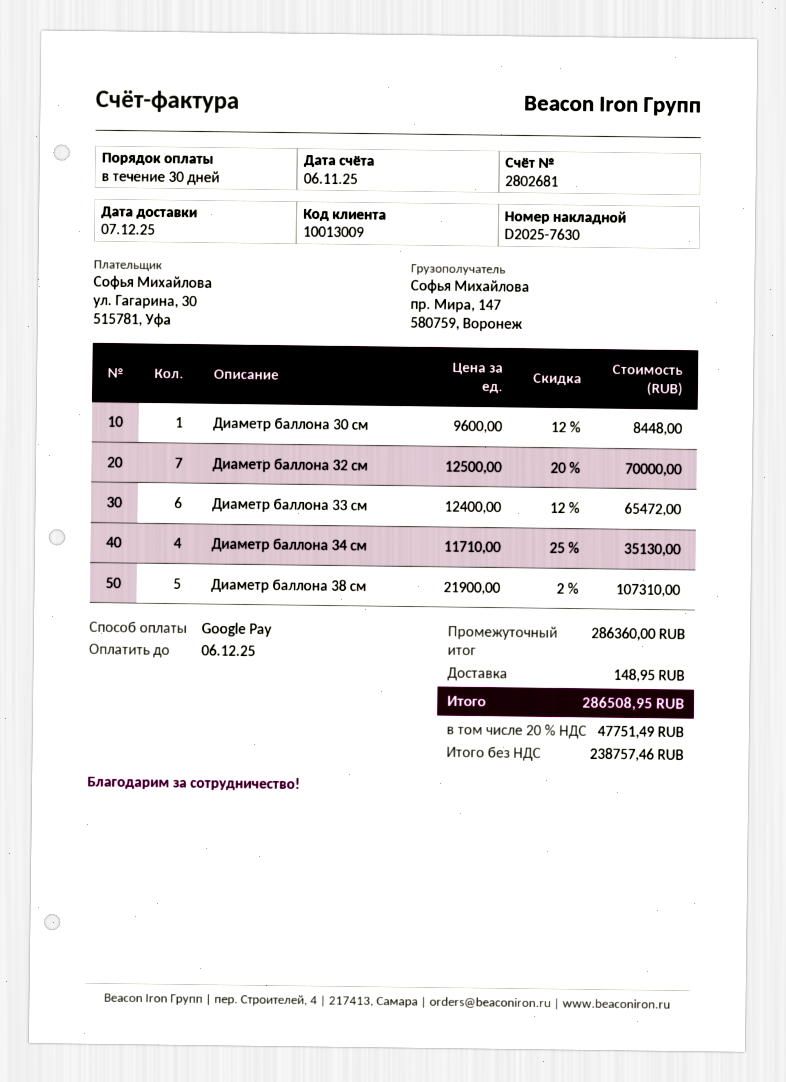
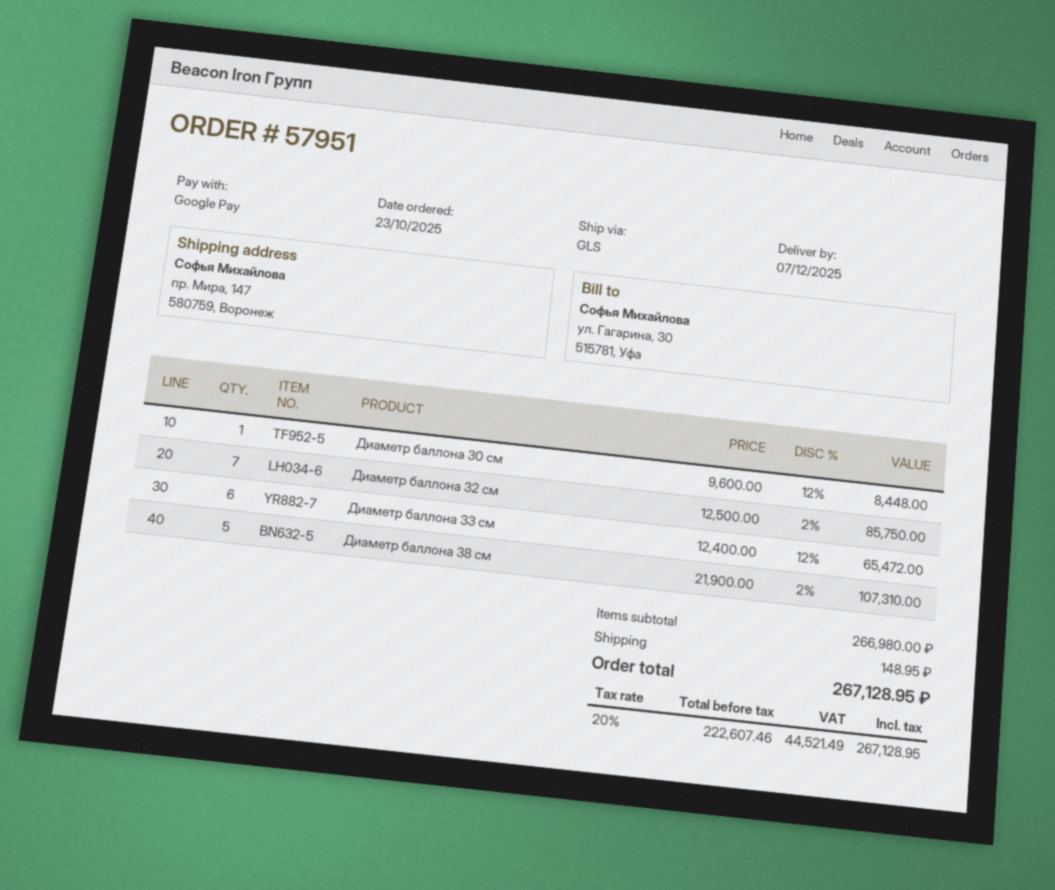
Диаметр баллона 32 см: 7 x 12500.00 - 20% = 70000.00 -> 7 x 12500.00 - 2% = 85750.00
Диаметр баллона 34 см: 4 x 11710.00 - 25% = 35130.00 -> none
subtotal: 286360.00 -> 266980.00
net: 238757.46 -> 222607.46
tax: 20% = 47751.49 -> 20% = 44521.49
total: 286508.95 -> 267128.95

